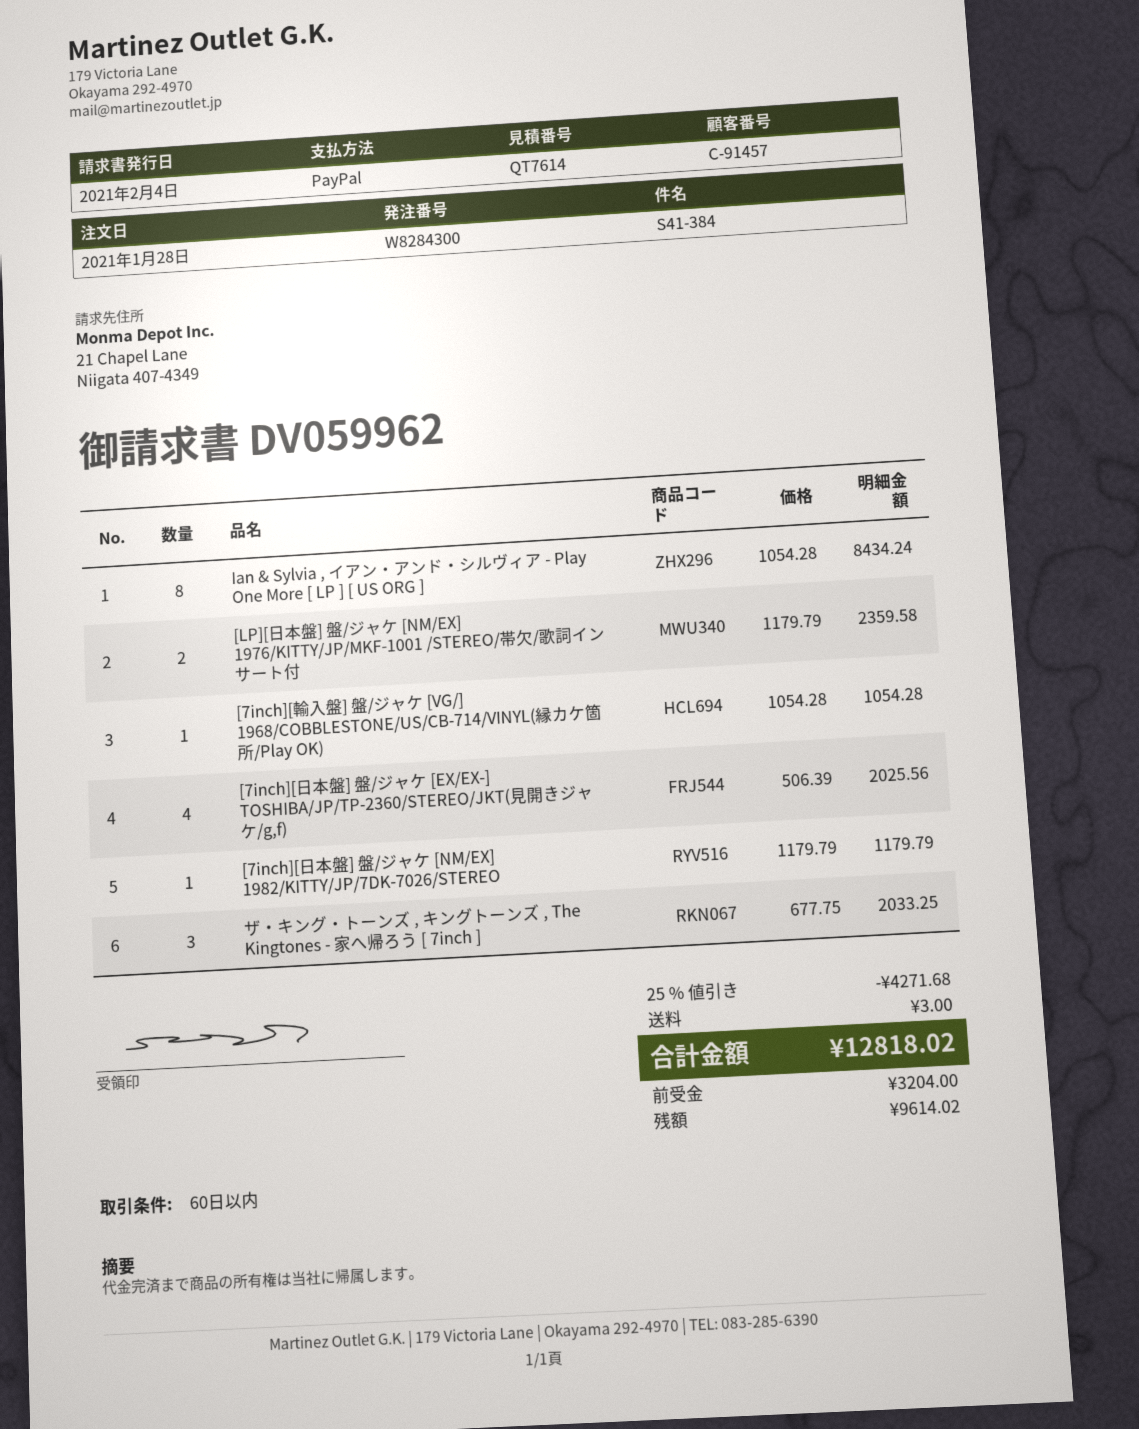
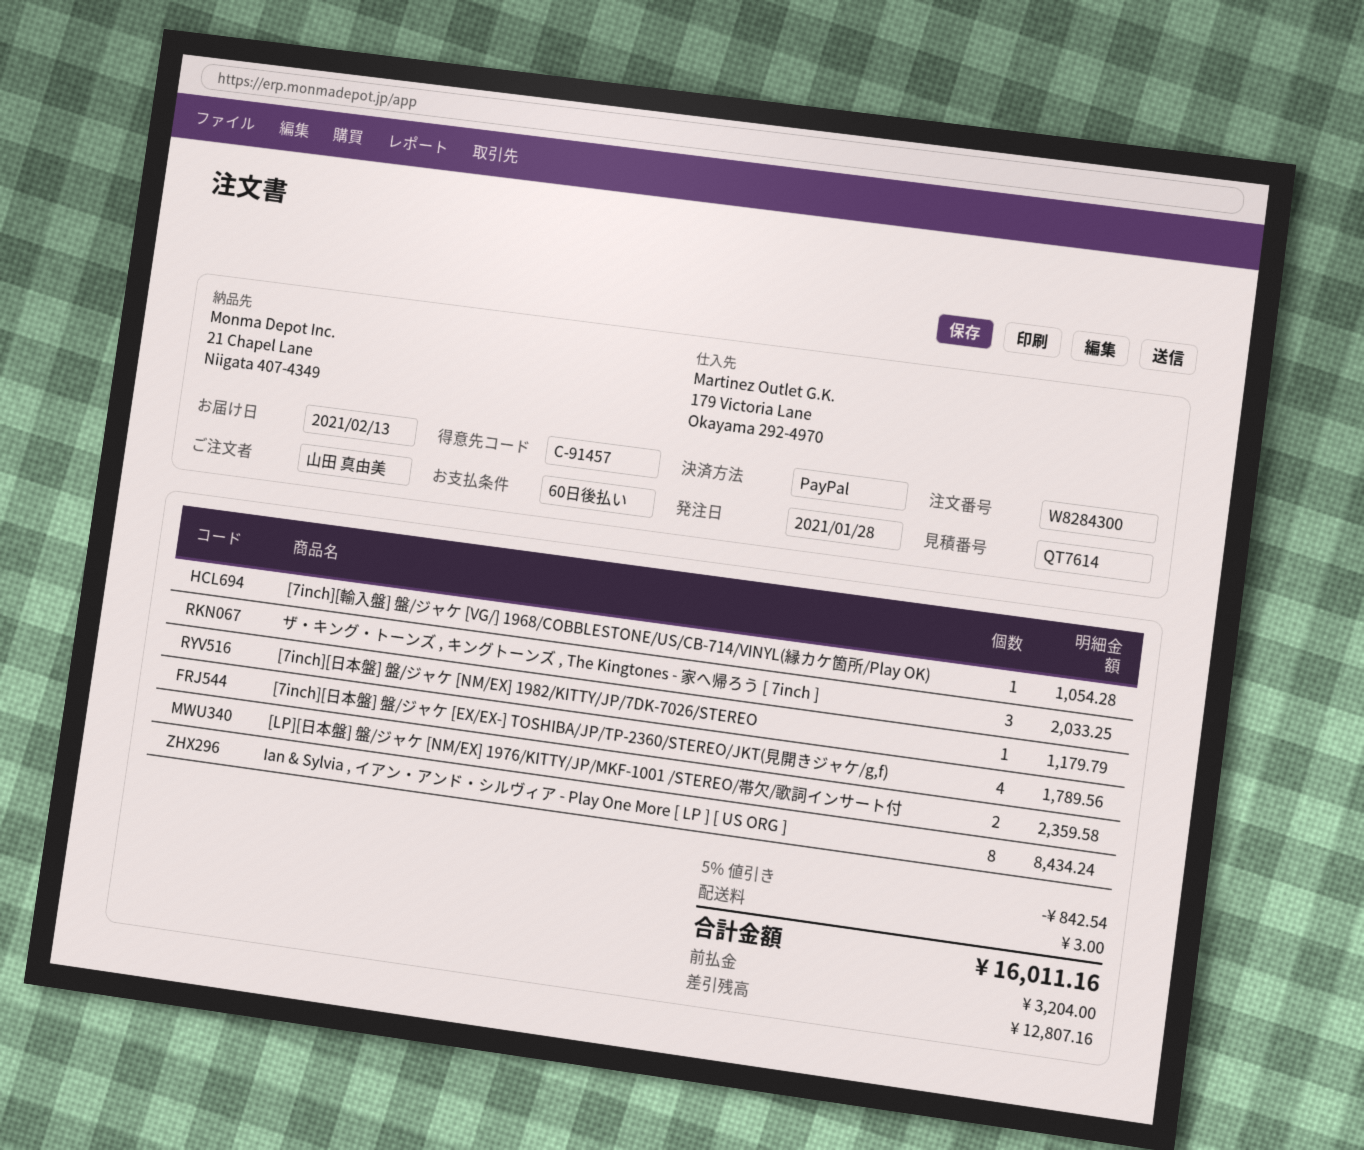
[7inch][日本盤] 盤/ジャケ [EX/EX-] TOSHIBA/JP/TP-2360/STEREO/JKT(見開きジャケ/g,f): 4 for 2025.56 -> 4 for 1789.56
discount: 25% = 4271.68 -> 5% = 842.54
total: 12818.02 -> 16011.16
balance: 9614.02 -> 12807.16

